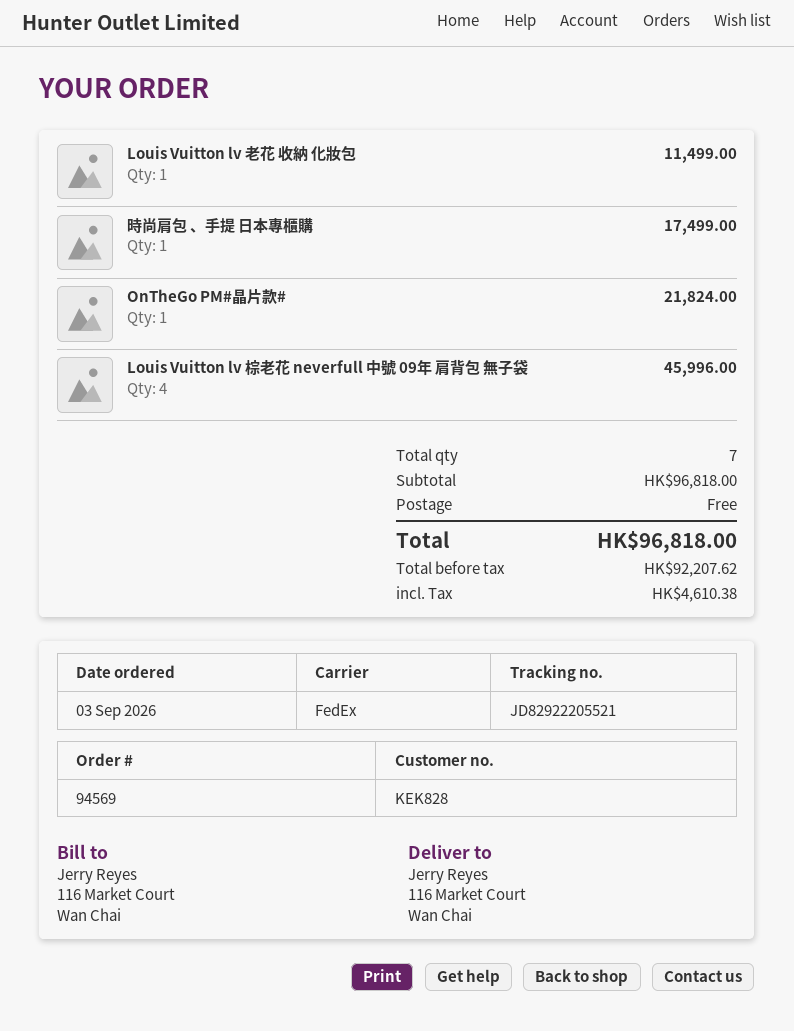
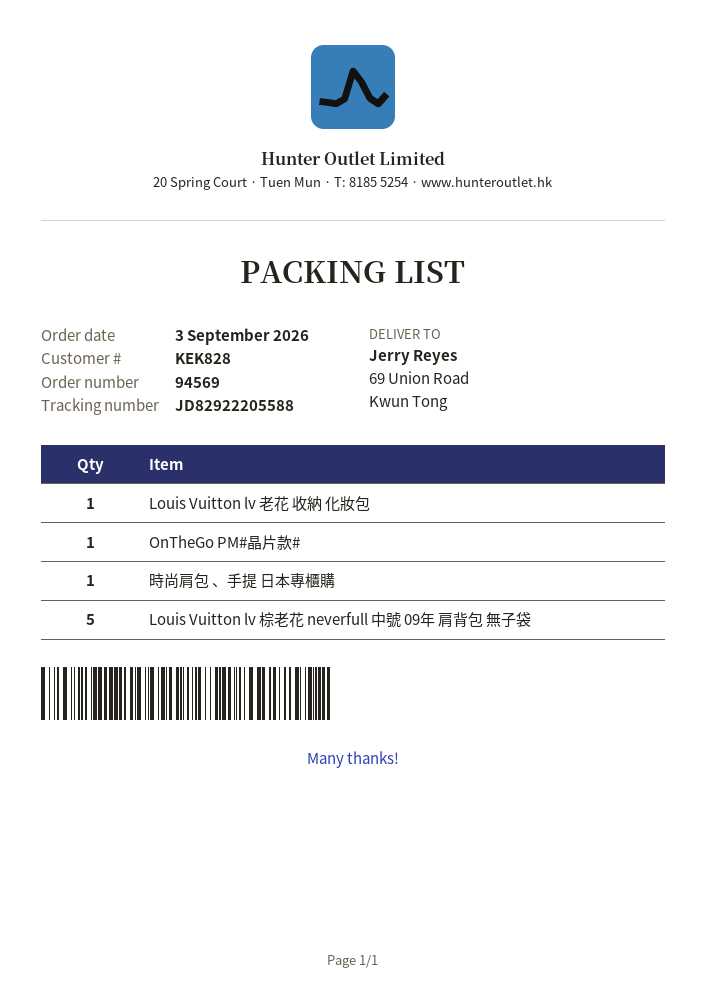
tracking number: JD82922205521 -> JD82922205588
ship to: 116 Market Court, Wan Chai -> 69 Union Road, Kwun Tong
Louis Vuitton lv 棕老花 neverfull 中號 09年 肩背包 無子袋: 4 -> 5

